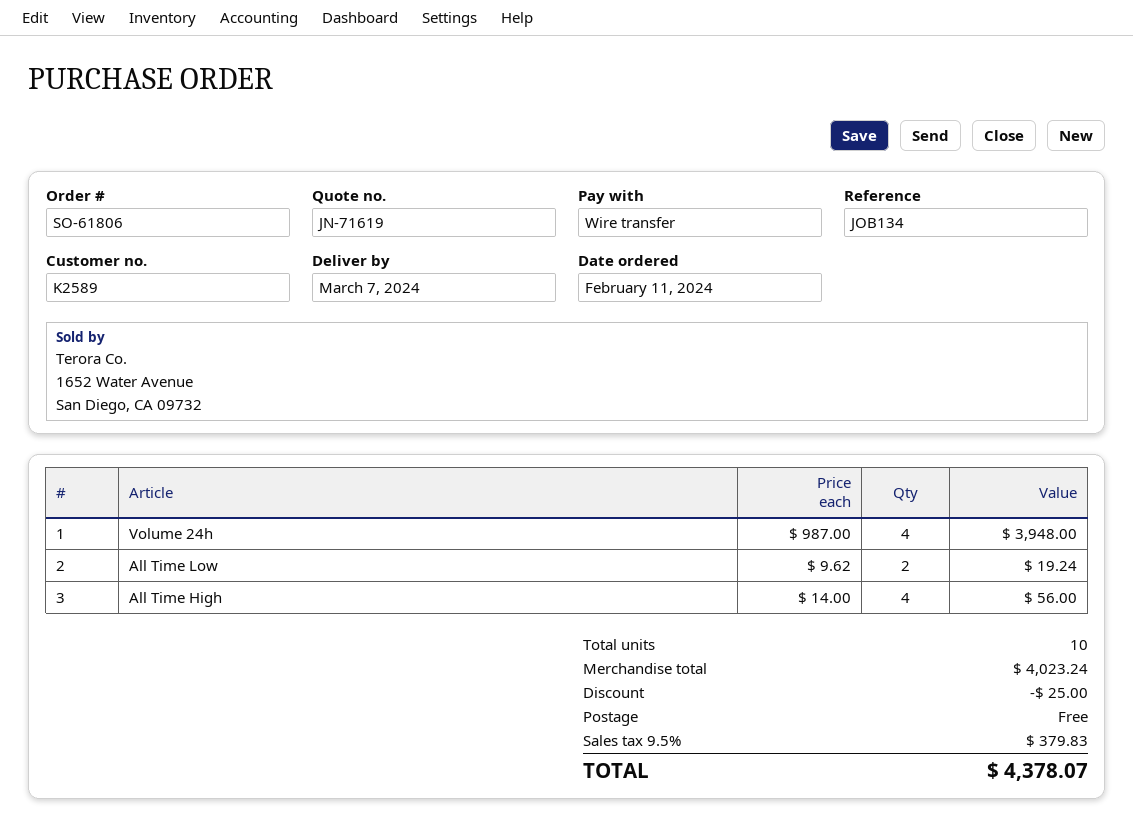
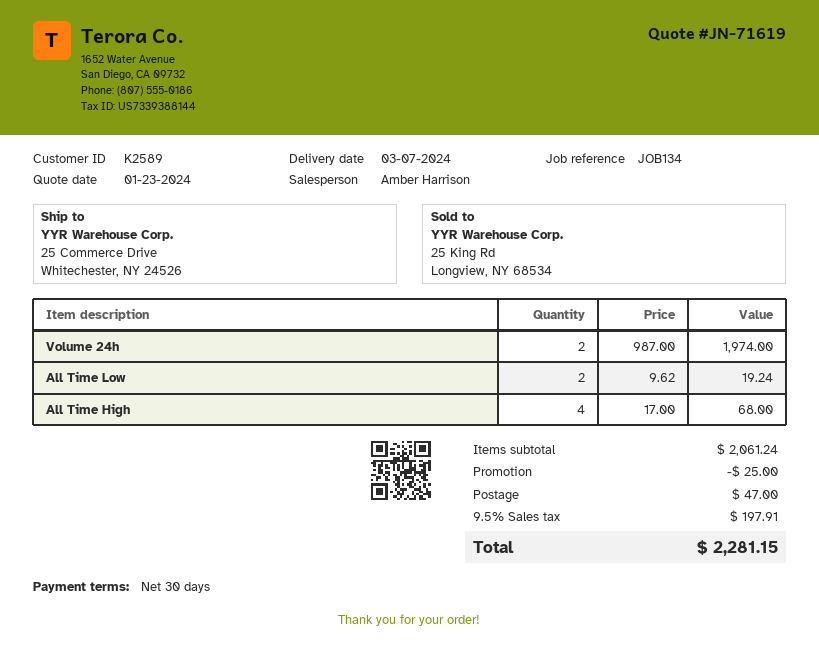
Volume 24h: 4 x 987.00 = 3948.00 -> 2 x 987.00 = 1974.00
All Time High: 4 x 14.00 = 56.00 -> 4 x 17.00 = 68.00
subtotal: 4023.24 -> 2061.24
shipping: 0.00 -> 47.00
tax: 9.5% = 379.83 -> 9.5% = 197.91
total: 4378.07 -> 2281.15

